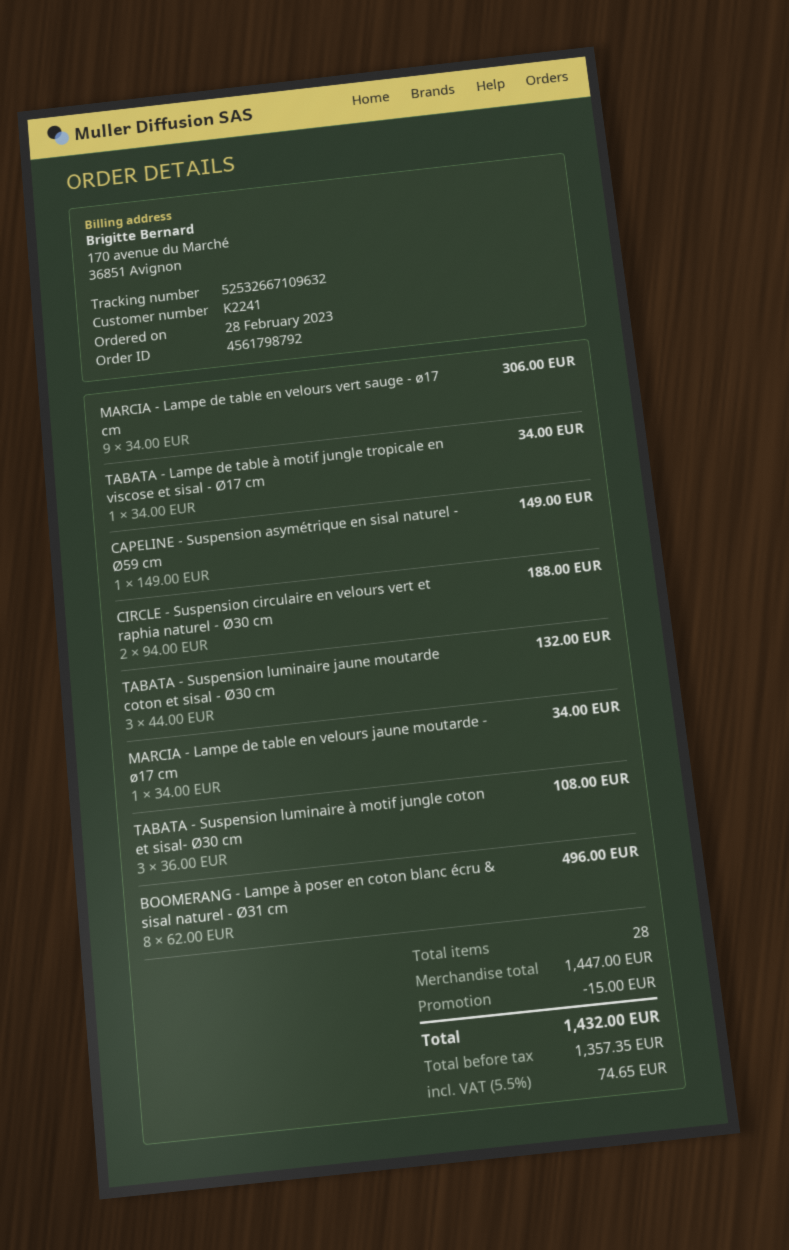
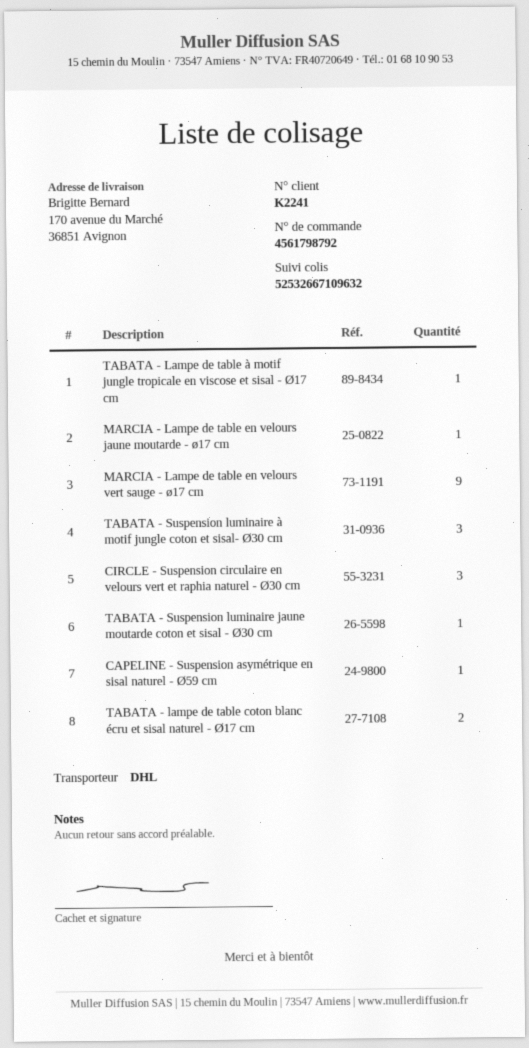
CIRCLE - Suspension circulaire en velours vert et raphia naturel - Ø30 cm: 2 -> 3
TABATA - Suspension luminaire jaune moutarde coton et sisal - Ø30 cm: 3 -> 1
BOOMERANG - Lampe à poser en coton blanc écru & sisal naturel - Ø31 cm: 8 -> none
TABATA - lampe de table coton blanc écru et sisal naturel - Ø17 cm: none -> 2

